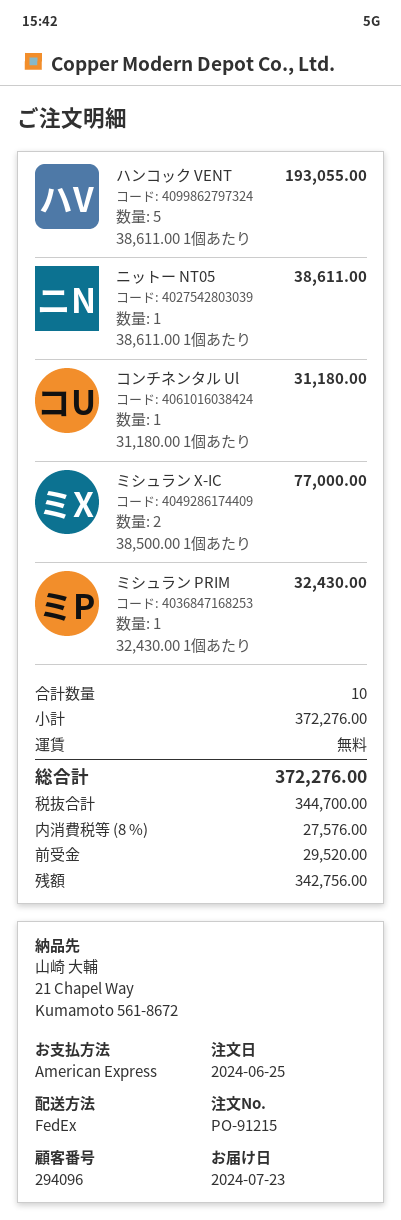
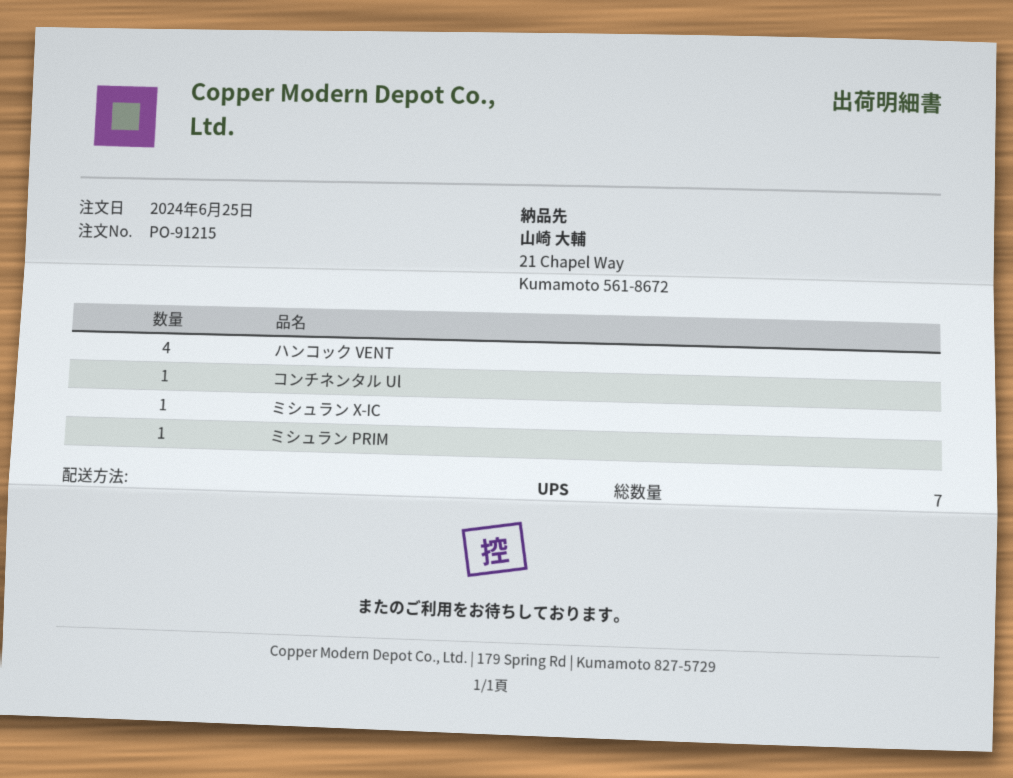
shipping method: FedEx -> UPS
ハンコック VENT: 5 -> 4
ニットー NT05: 1 -> none
ミシュラン X-IC: 2 -> 1
total quantity: 10 -> 7

